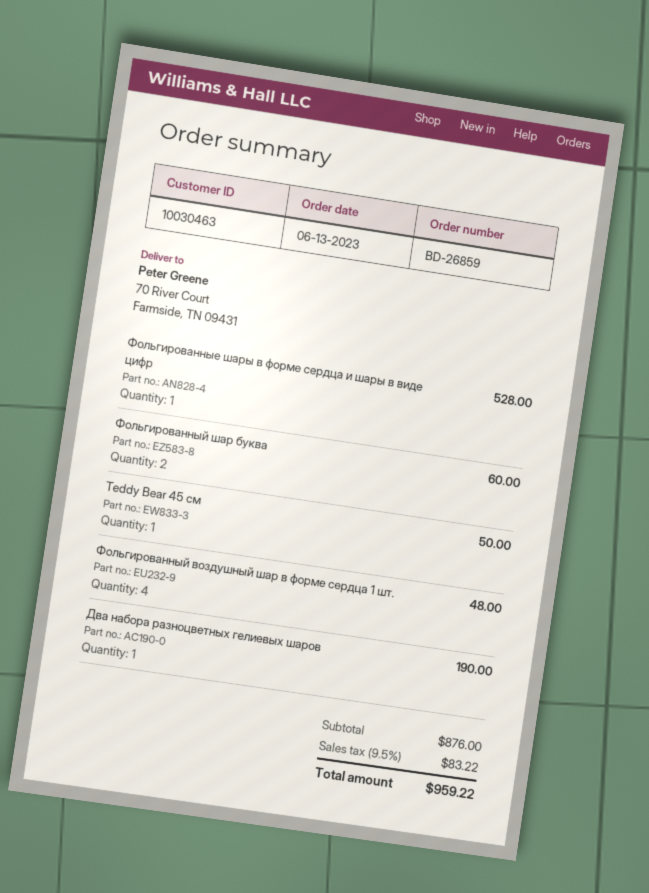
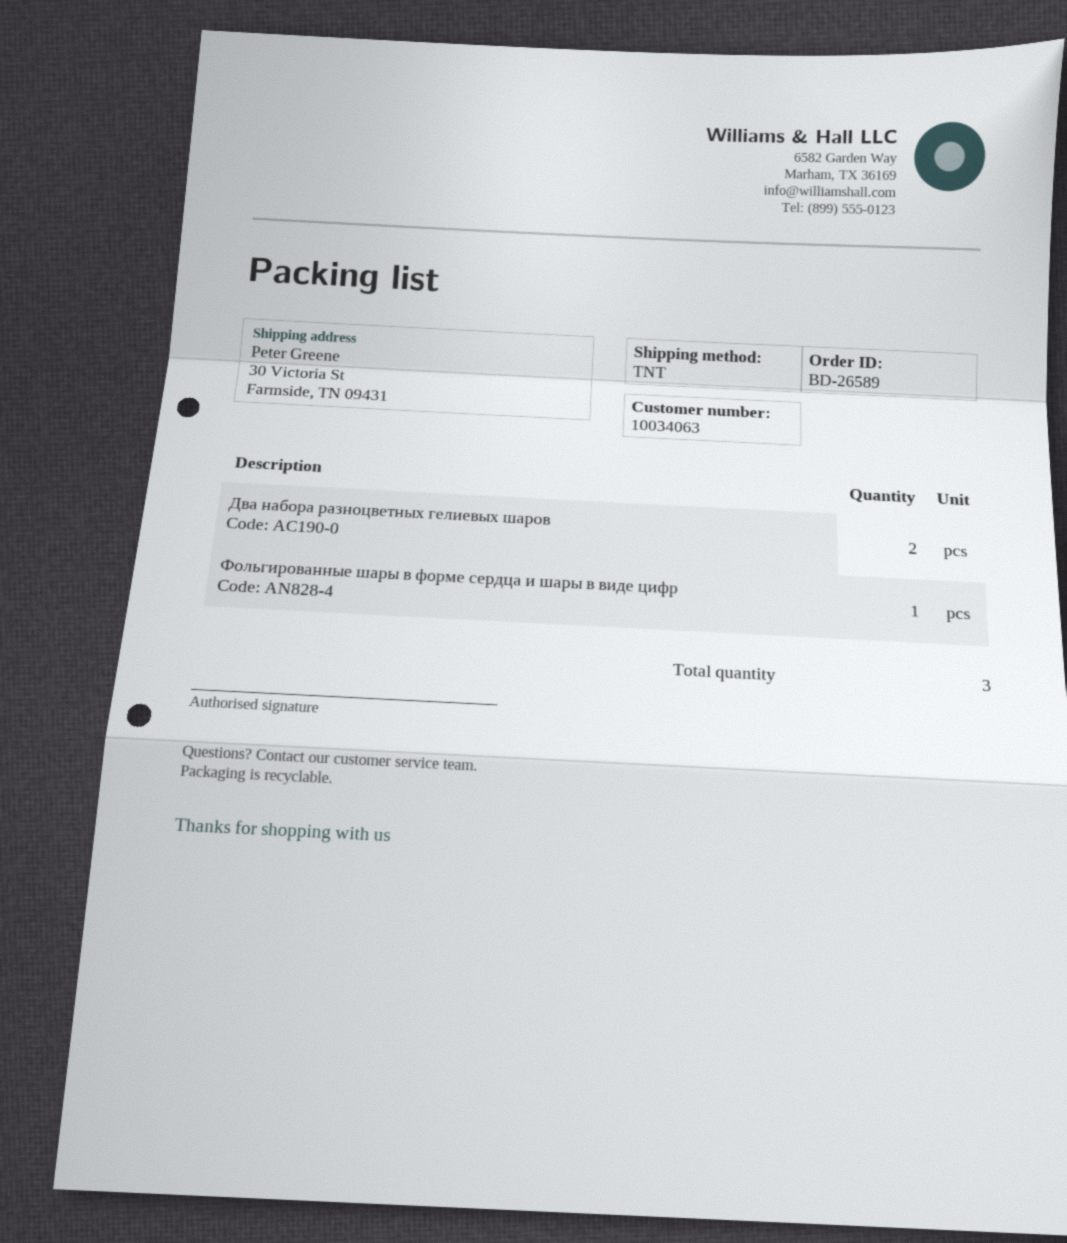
order number: BD-26859 -> BD-26589
customer number: 10030463 -> 10034063
ship to: 70 River Court, Farmside, TN 09431 -> 30 Victoria St, Farmside, TN 09431
Фольгированный шар буква: 2 -> none
Teddy Bear 45 см: 1 -> none
Фольгированный воздушный шар в форме сердца 1 шт.: 4 -> none
Два набора разноцветных гелиевых шаров: 1 -> 2

